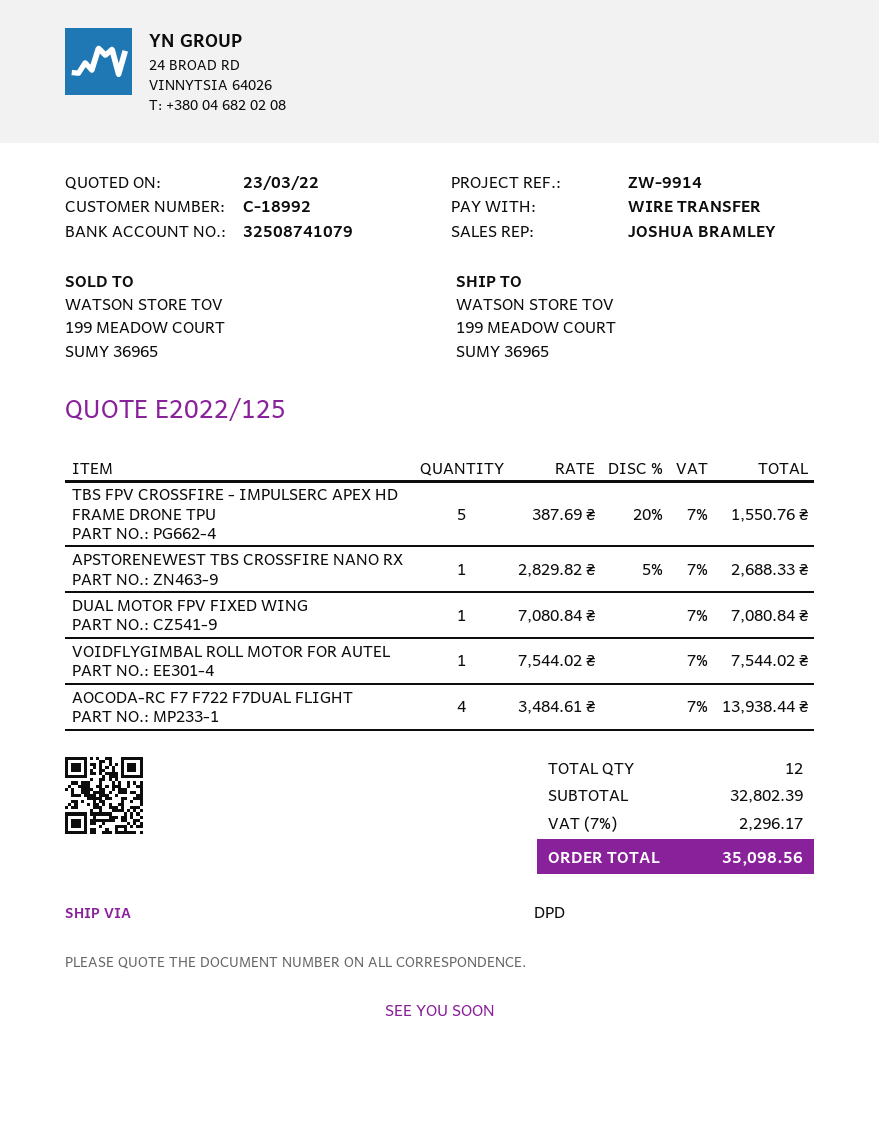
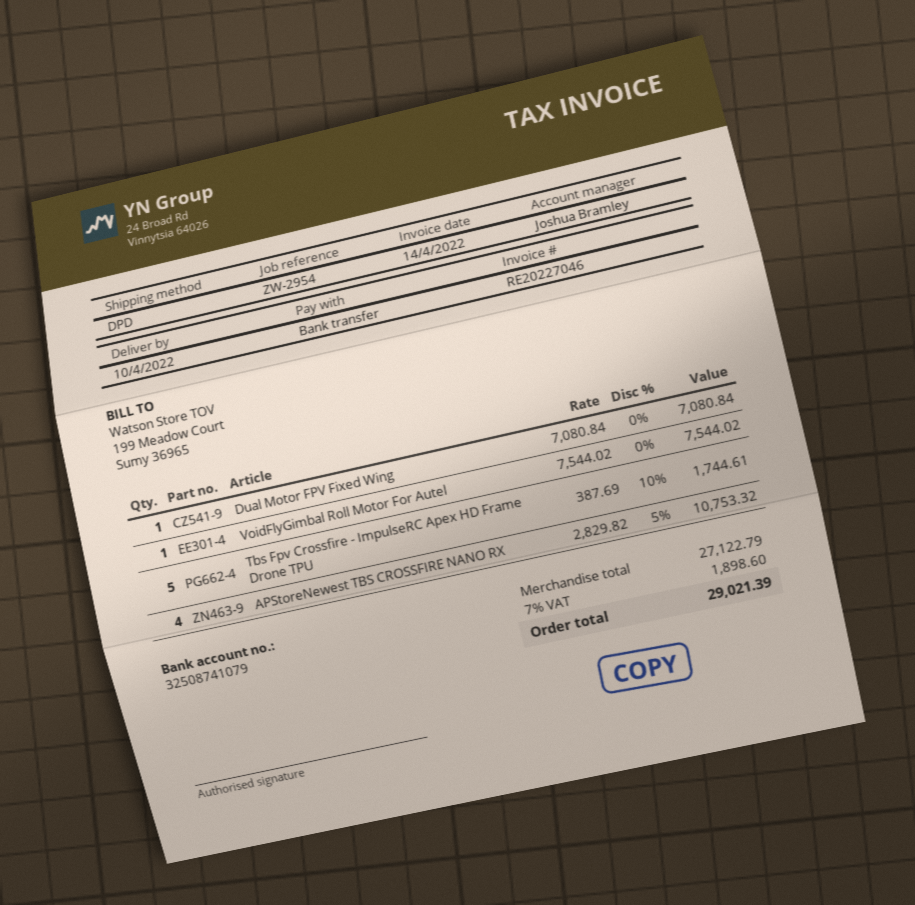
reference: ZW-9914 -> ZW-2954
TBS FPV CROSSFIRE - IMPULSERC APEX HD FRAME DRONE TPU: 5 x 387.69 - 20% = 1550.76 -> 5 x 387.69 - 10% = 1744.61
APSTORENEWEST TBS CROSSFIRE NANO RX: 1 x 2829.82 - 5% = 2688.33 -> 4 x 2829.82 - 5% = 10753.32
AOCODA-RC F7 F722 F7DUAL FLIGHT: 4 x 3484.61 = 13938.44 -> none
subtotal: 32802.39 -> 27122.79
tax: 7% = 2296.17 -> 7% = 1898.60
total: 35098.56 -> 29021.39

